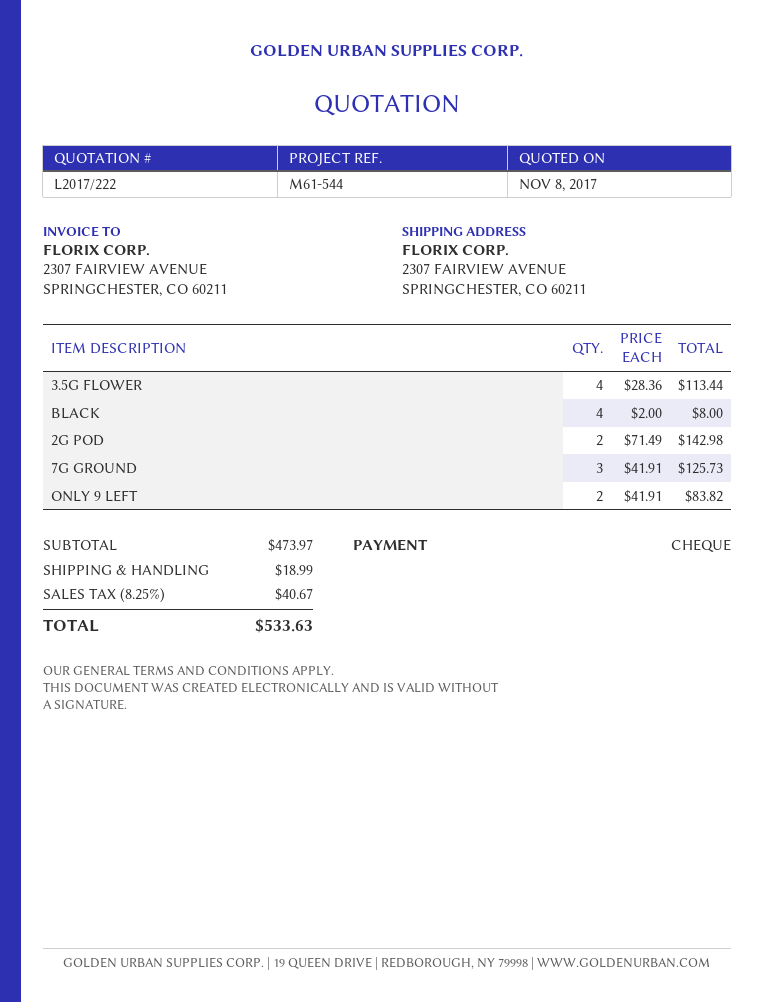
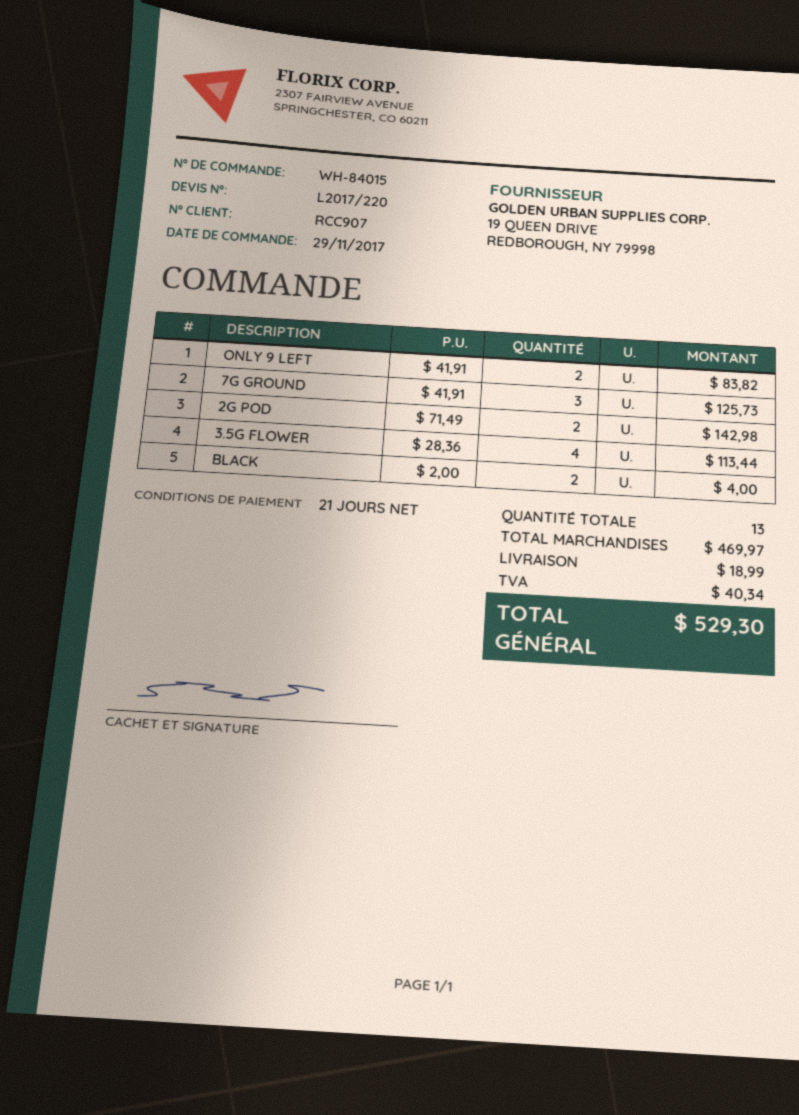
quote number: L2017/222 -> L2017/220
BLACK: 4 x 2.00 = 8.00 -> 2 x 2.00 = 4.00
subtotal: 473.97 -> 469.97
tax: 40.67 -> 40.34
total: 533.63 -> 529.30

